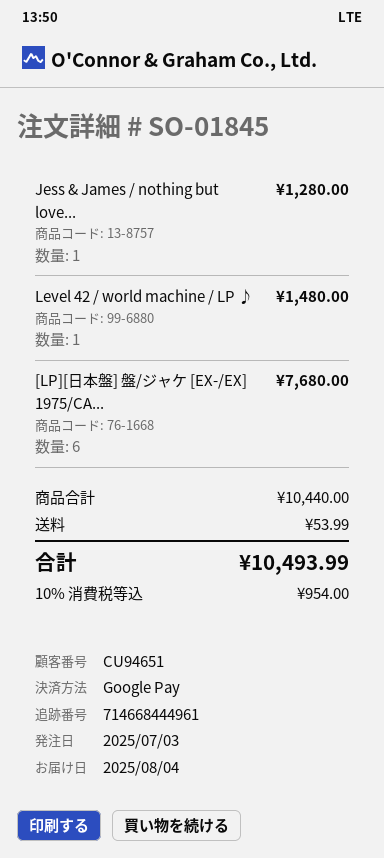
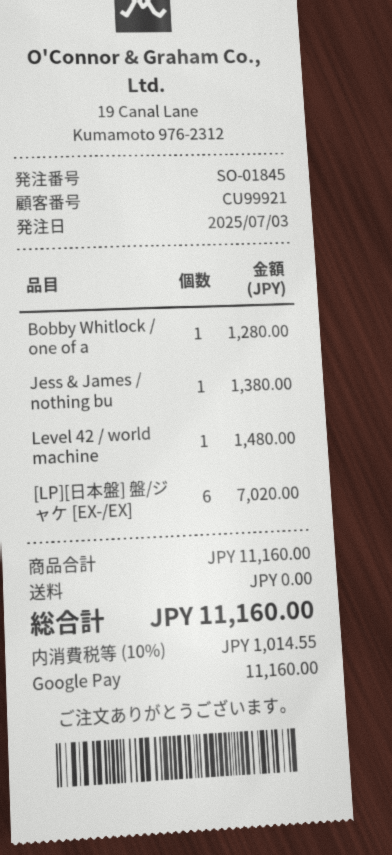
customer number: CU94651 -> CU99921
Jess & James / nothing but love...: 1 for 1280.00 -> 1 for 1380.00
[LP][日本盤] 盤/ジャケ [EX-/EX] 1975/CA...: 6 for 7680.00 -> 6 for 7020.00
Bobby Whitlock / one of a: none -> 1 for 1280.00
subtotal: 10440.00 -> 11160.00
shipping: 53.99 -> 0.00
tax: 10% = 954.00 -> 10% = 1014.55
total: 10493.99 -> 11160.00

